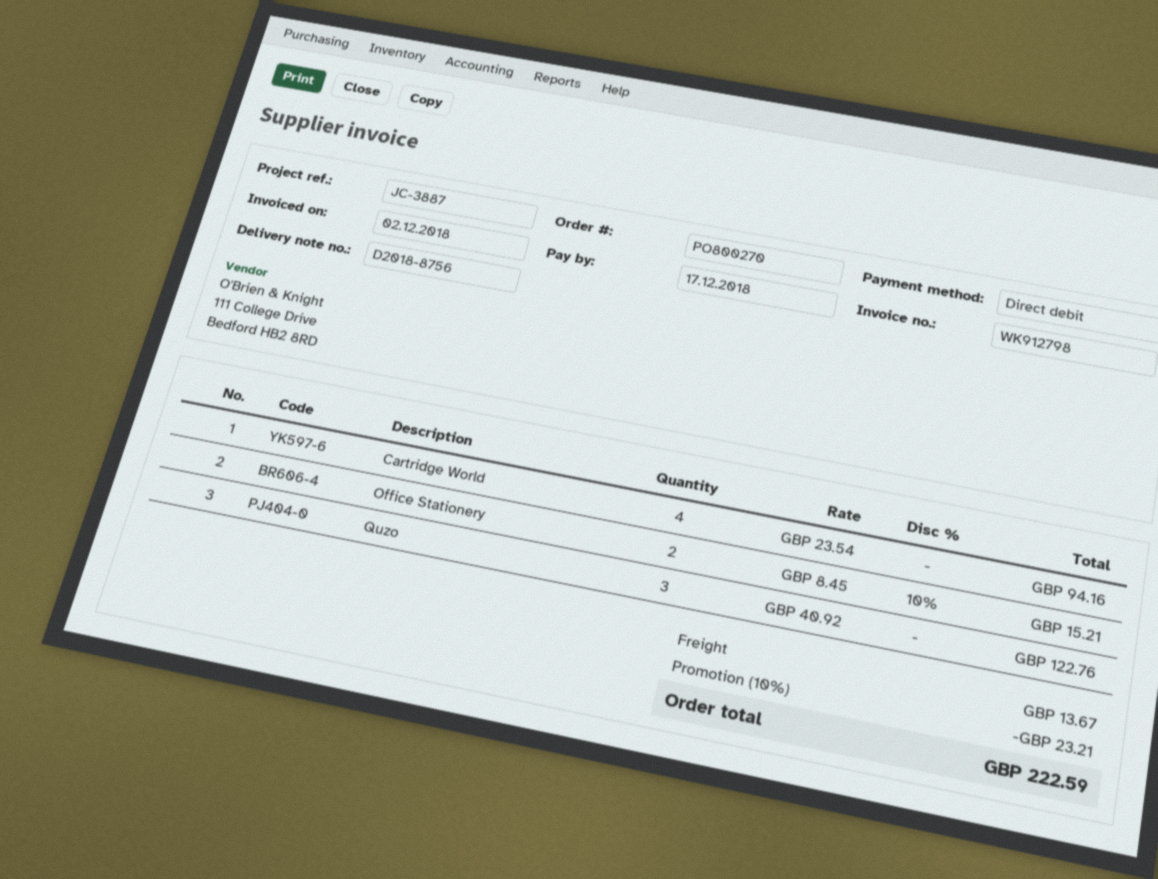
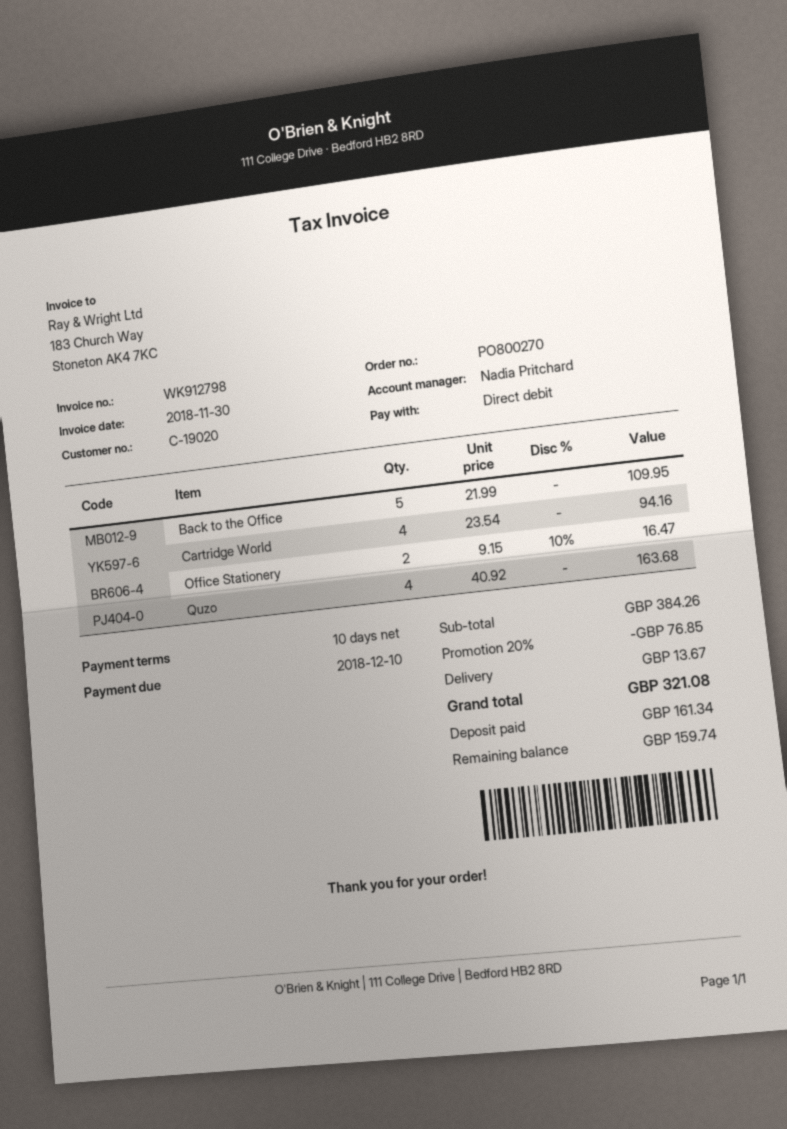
invoice date: 2018-12-02 -> 2018-11-30
due date: 2018-12-17 -> 2018-12-10
Office Stationery: 2 x 8.45 - 10% = 15.21 -> 2 x 9.15 - 10% = 16.47
Quzo: 3 x 40.92 = 122.76 -> 4 x 40.92 = 163.68
Back to the Office: none -> 5 x 21.99 = 109.95
discount: 10% = 23.21 -> 20% = 76.85
total: 222.59 -> 321.08

